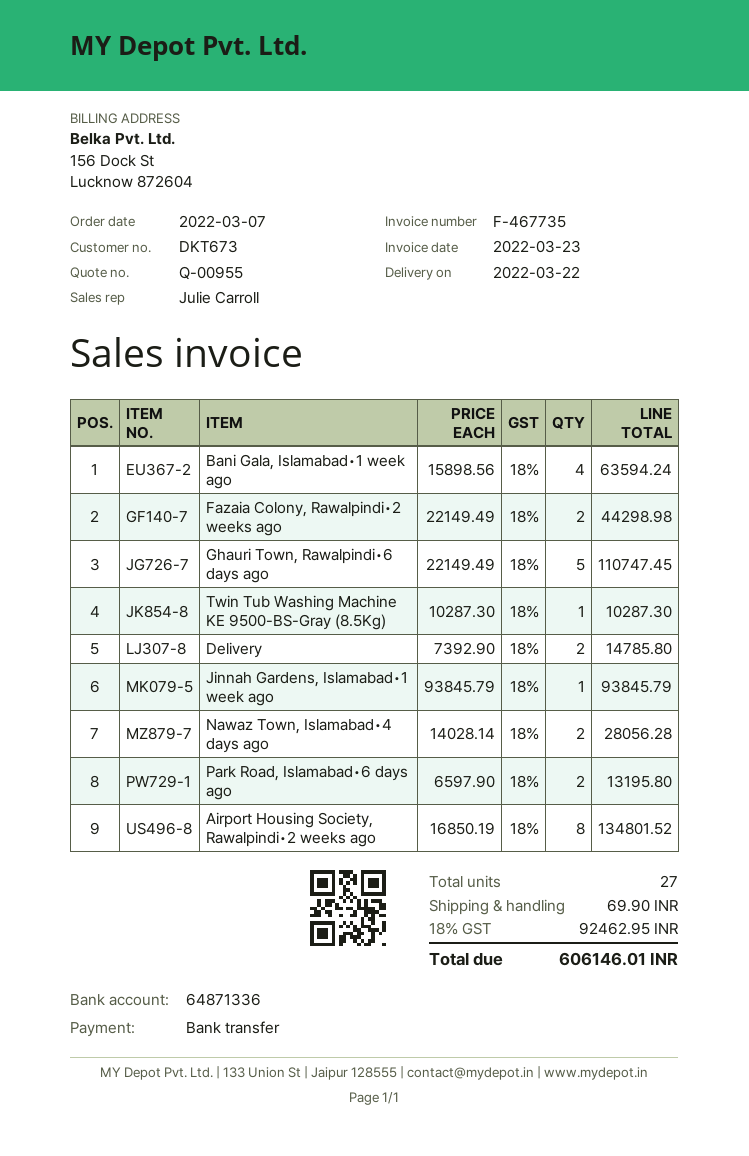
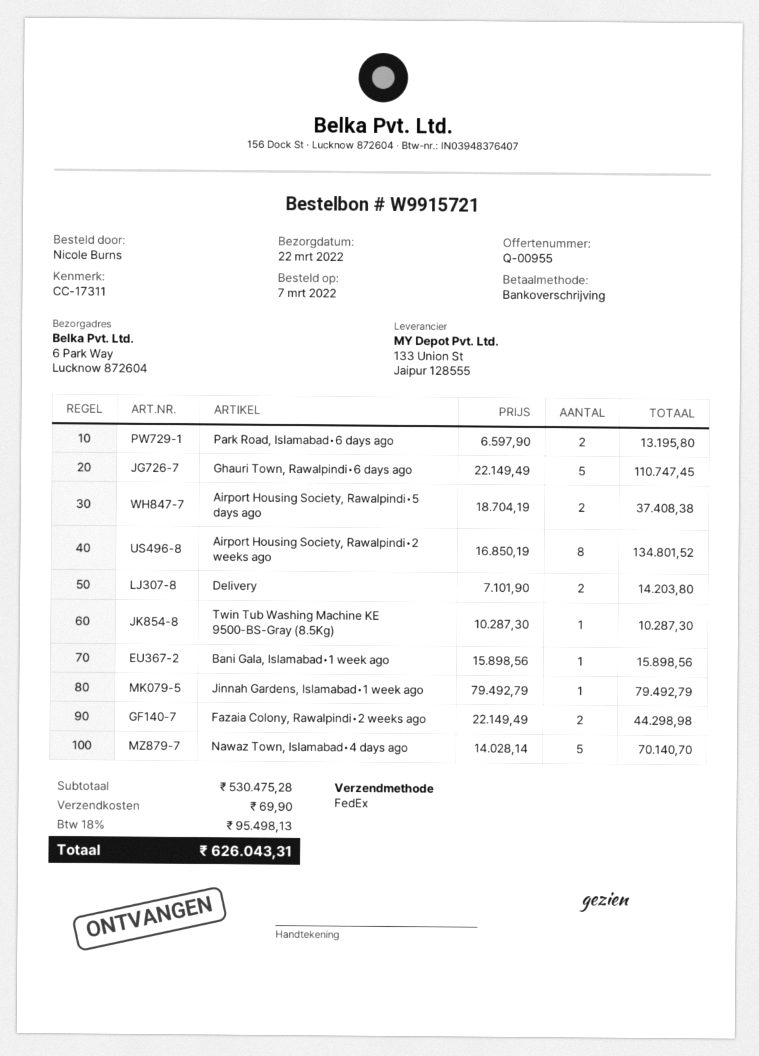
Bani Gala, Islamabad•1 week ago: 4 x 15898.56 = 63594.24 -> 1 x 15898.56 = 15898.56
Delivery: 2 x 7392.90 = 14785.80 -> 2 x 7101.90 = 14203.80
Jinnah Gardens, Islamabad•1 week ago: 1 x 93845.79 = 93845.79 -> 1 x 79492.79 = 79492.79
Nawaz Town, Islamabad•4 days ago: 2 x 14028.14 = 28056.28 -> 5 x 14028.14 = 70140.70
Airport Housing Society, Rawalpindi•5 days ago: none -> 2 x 18704.19 = 37408.38
tax: 18% = 92462.95 -> 18% = 95498.13
total: 606146.01 -> 626043.31

